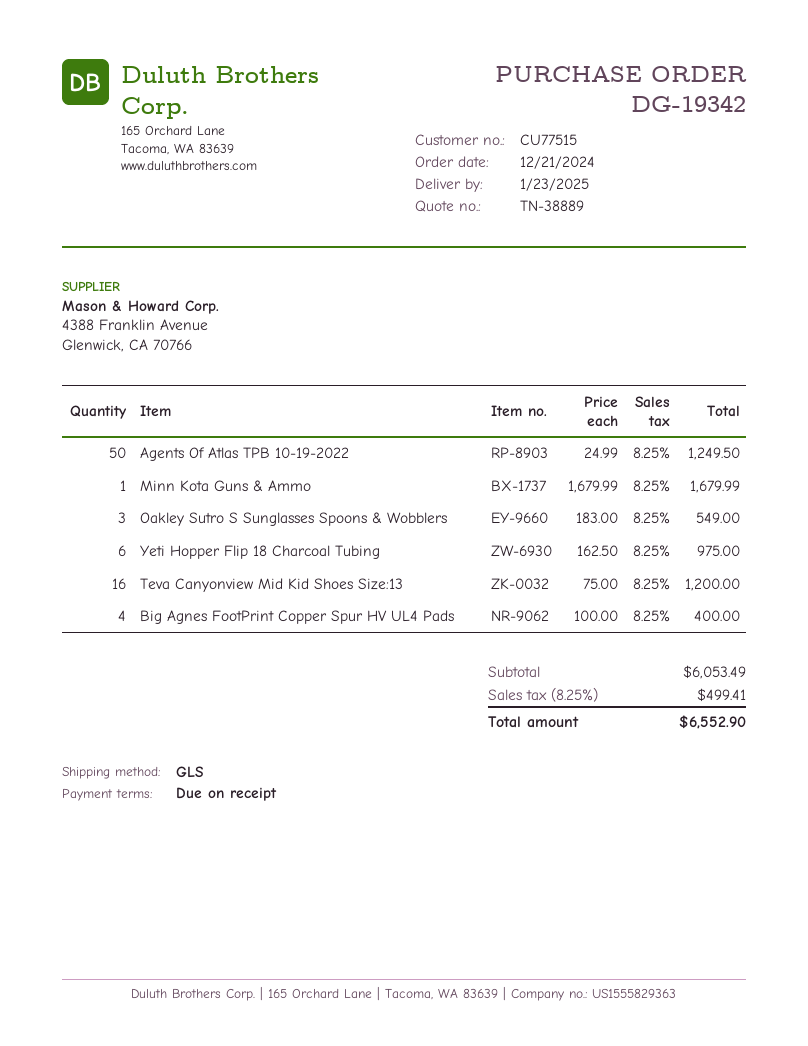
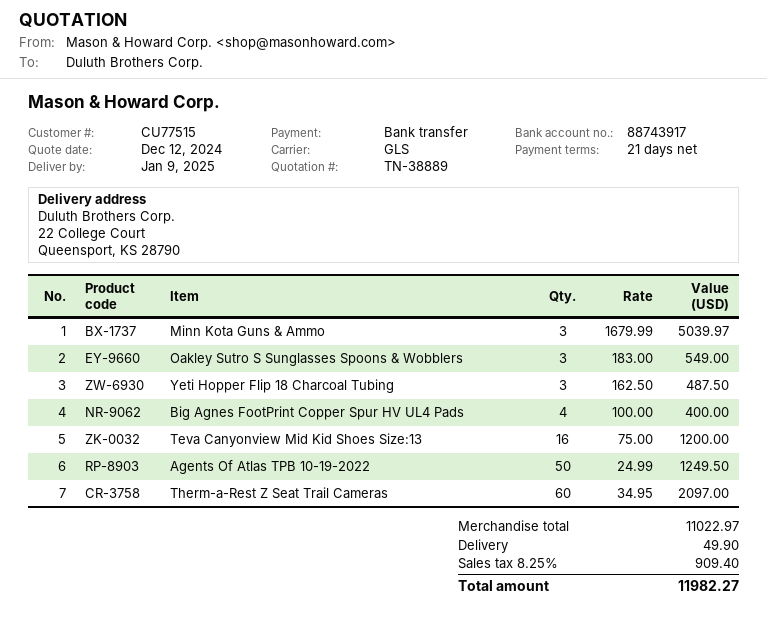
delivery date: 2025-01-23 -> 2025-01-09
payment terms: on receipt -> 21 days
Minn Kota Guns & Ammo: 1 x 1679.99 = 1679.99 -> 3 x 1679.99 = 5039.97
Yeti Hopper Flip 18 Charcoal Tubing: 6 x 162.50 = 975.00 -> 3 x 162.50 = 487.50
Therm-a-Rest Z Seat Trail Cameras: none -> 60 x 34.95 = 2097.00
subtotal: 6053.49 -> 11022.97
shipping: none -> 49.90
tax: 8.25% = 499.41 -> 8.25% = 909.40
total: 6552.90 -> 11982.27

